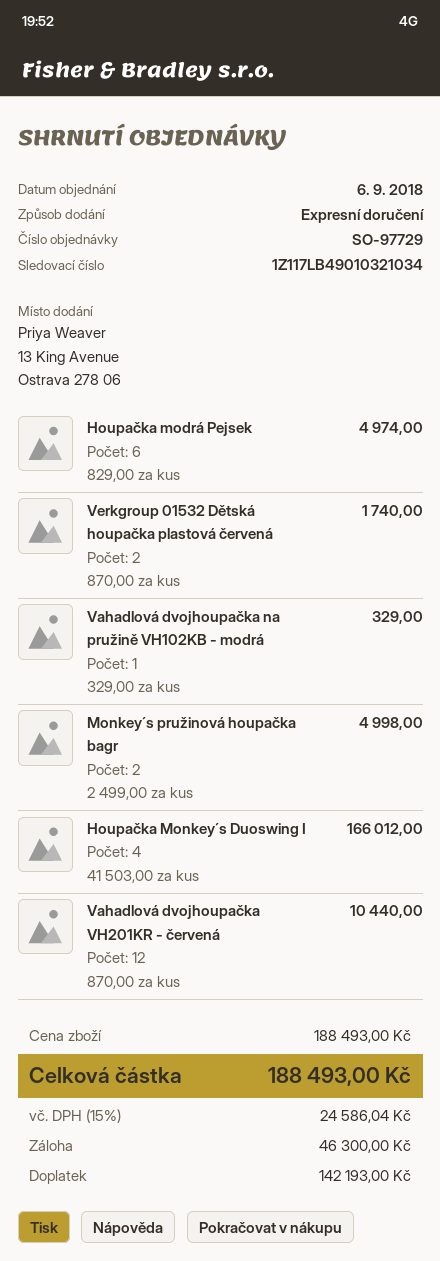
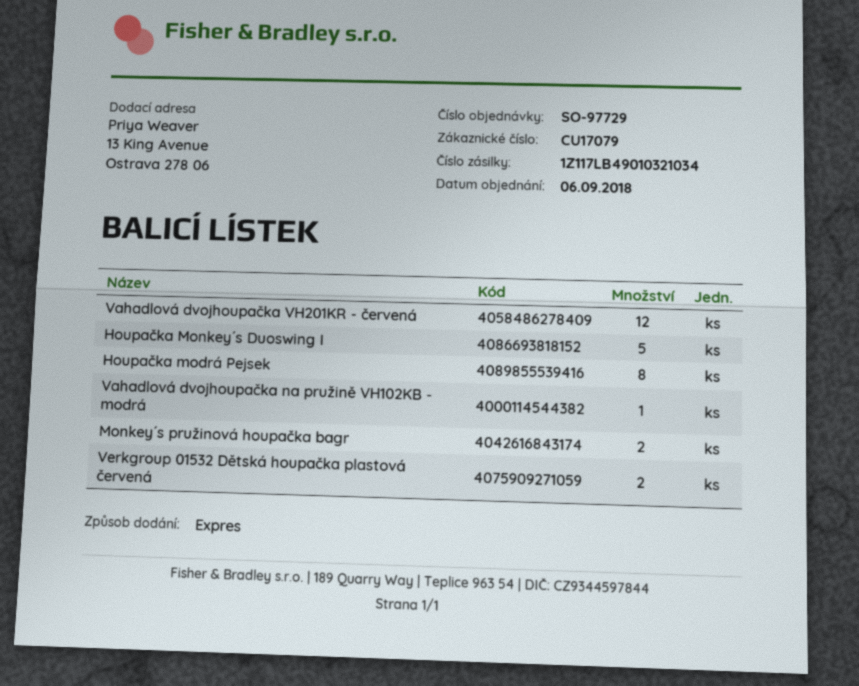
Houpačka modrá Pejsek: 6 -> 8
Houpačka Monkey´s Duoswing I: 4 -> 5

